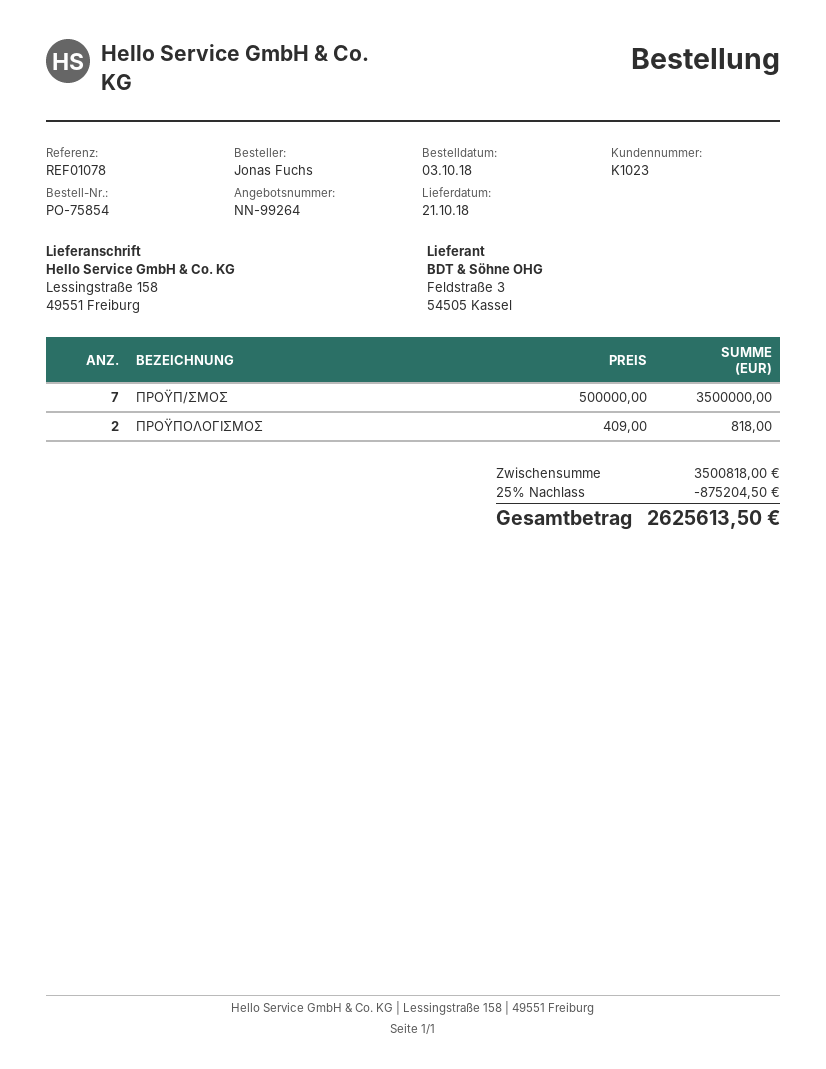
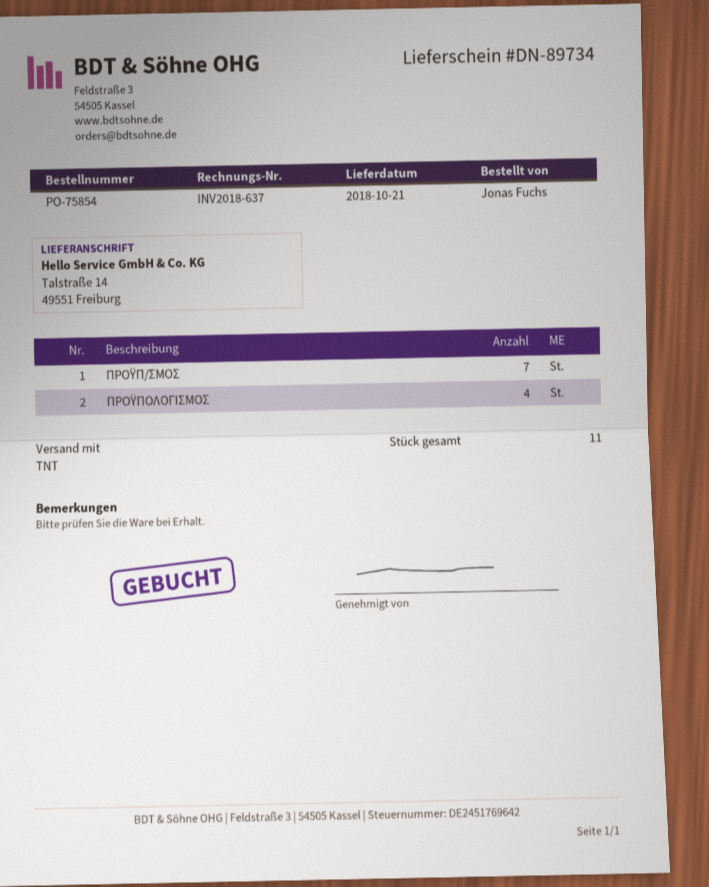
ship to: Lessingstraße 158, 49551 Freiburg -> Talstraße 14, 49551 Freiburg
ΠΡΟΫΠΟΛΟΓΙΣΜΟΣ: 2 -> 4

